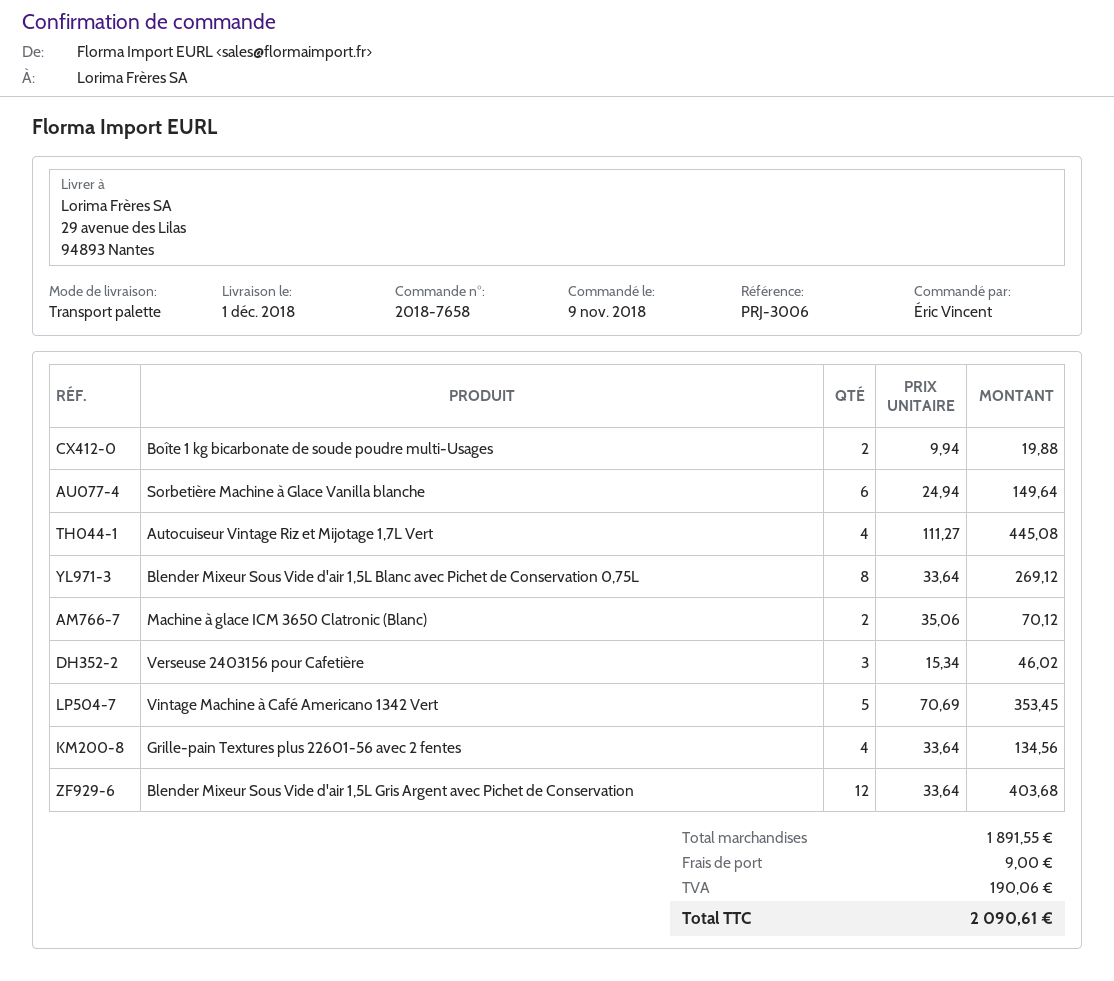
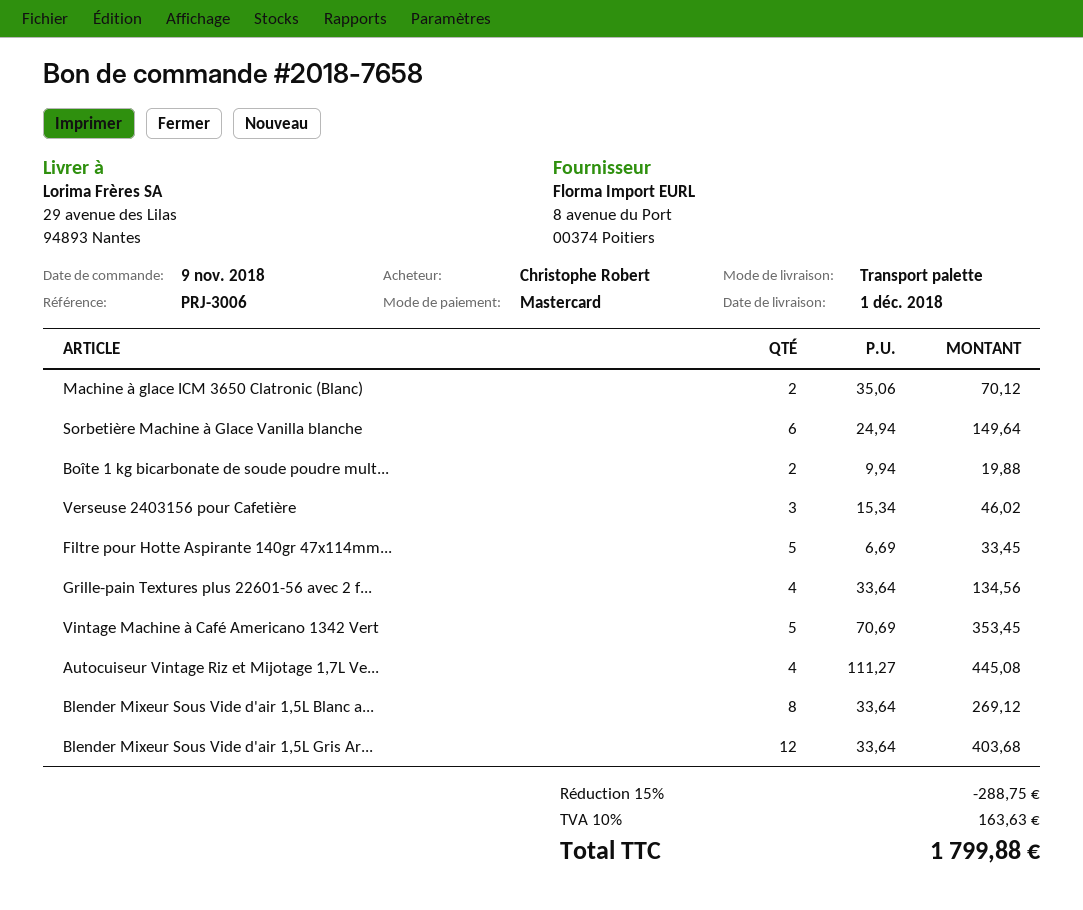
ordered by: Éric Vincent -> Christophe Robert
Filtre pour Hotte Aspirante 140gr 47x114mm...: none -> 5 x 6.69 = 33.45
discount: none -> 15% = 288.75
shipping: 9.00 -> none
tax: 190.06 -> 163.63
total: 2090.61 -> 1799.88

